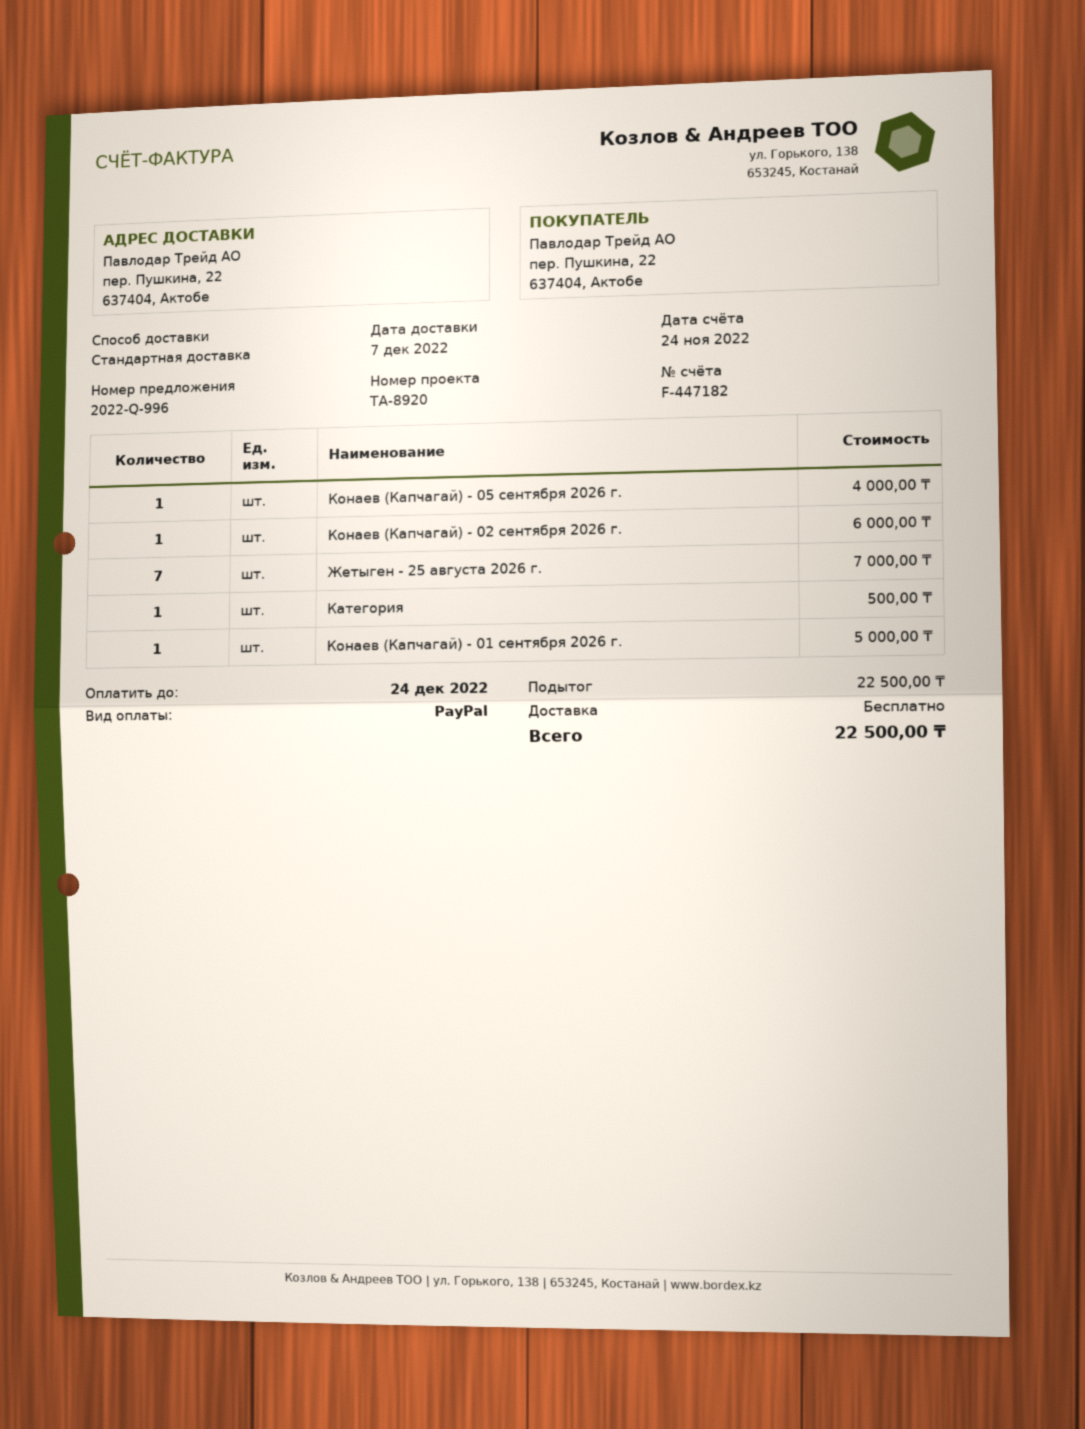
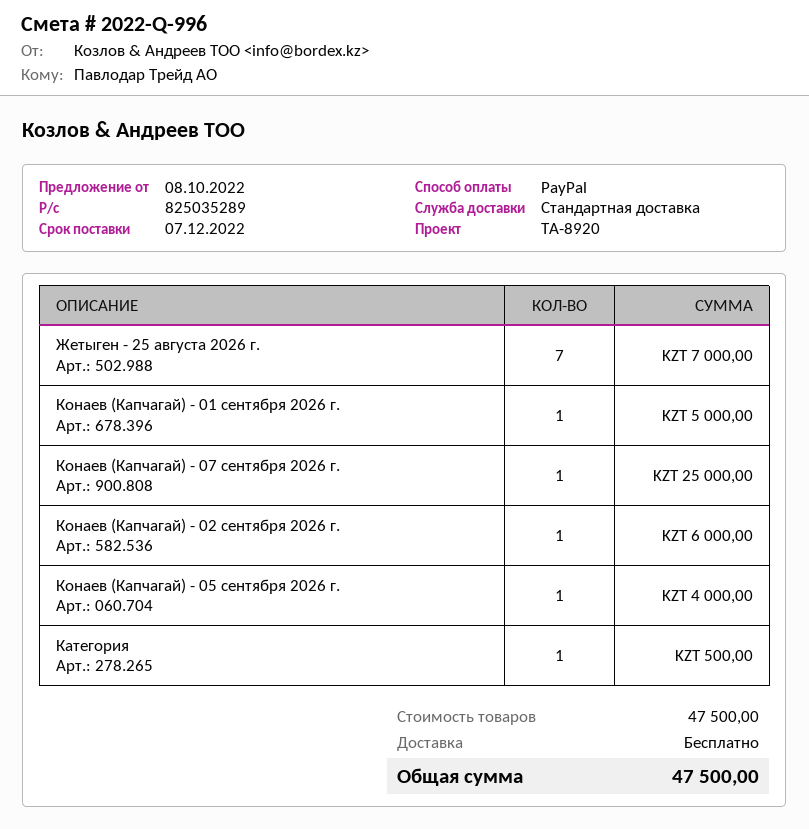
Конаев (Капчагай) - 07 сентября 2026 г.: none -> 1 for 25000.00
subtotal: 22500.00 -> 47500.00
total: 22500.00 -> 47500.00

